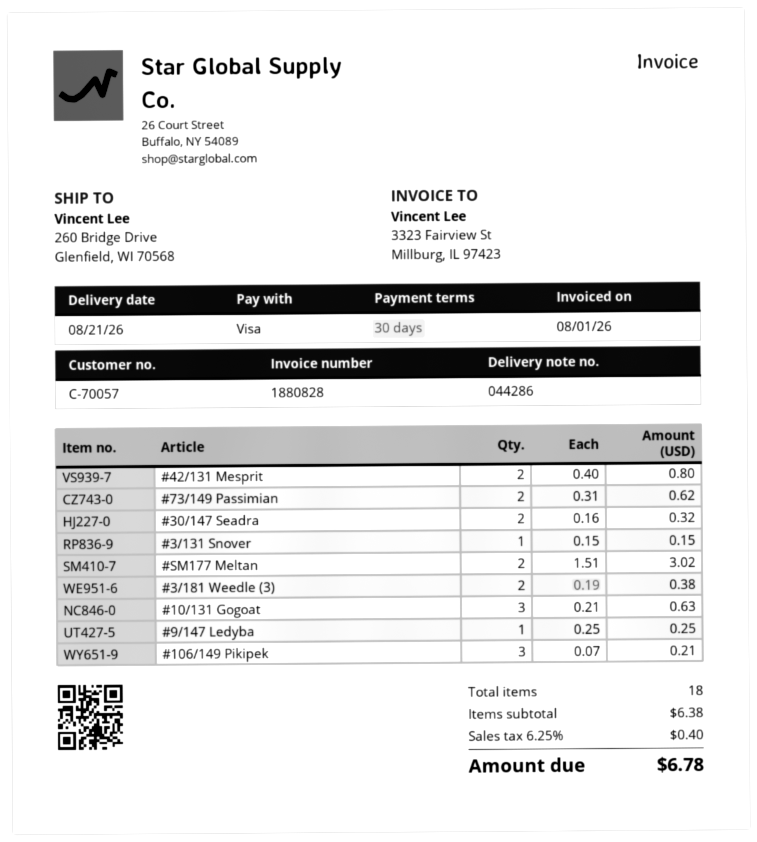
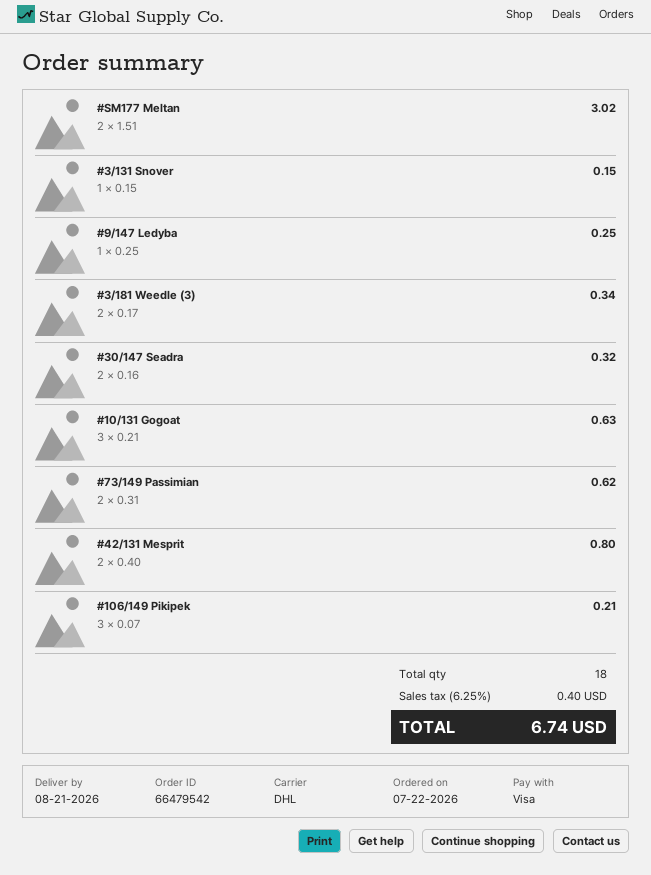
#3/181 Weedle (3): 2 x 0.19 = 0.38 -> 2 x 0.17 = 0.34
total: 6.78 -> 6.74

